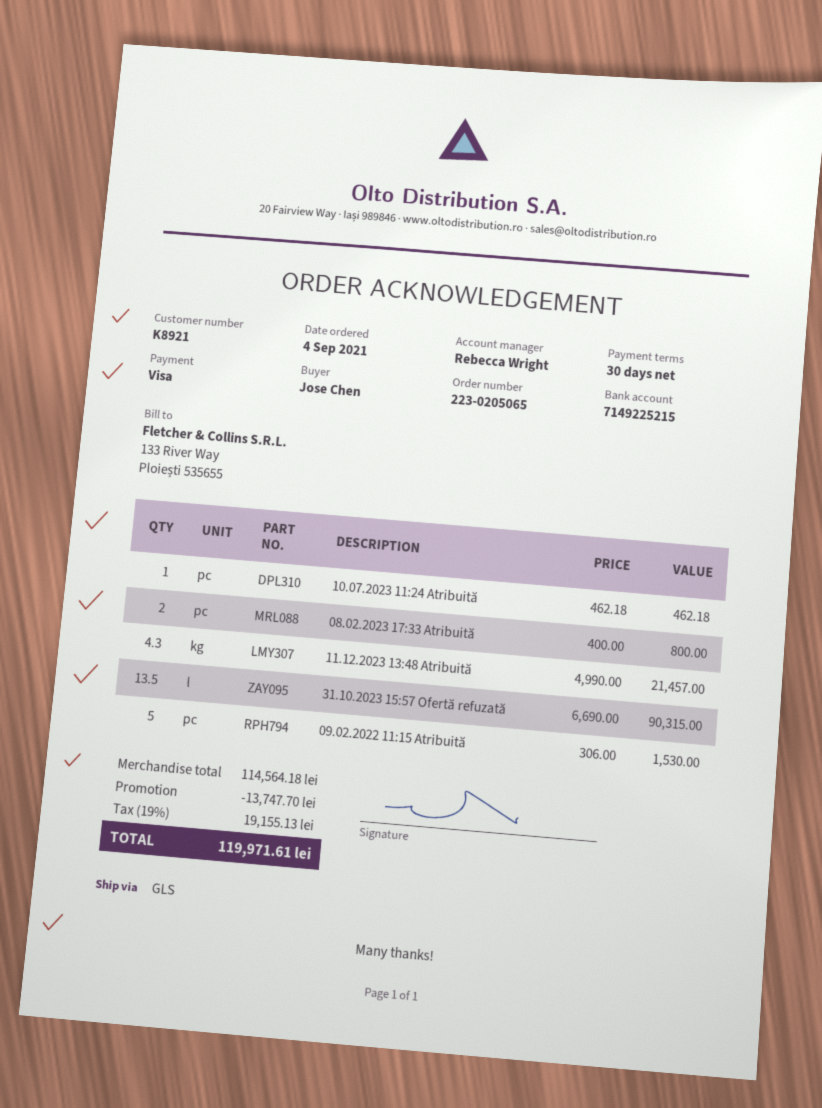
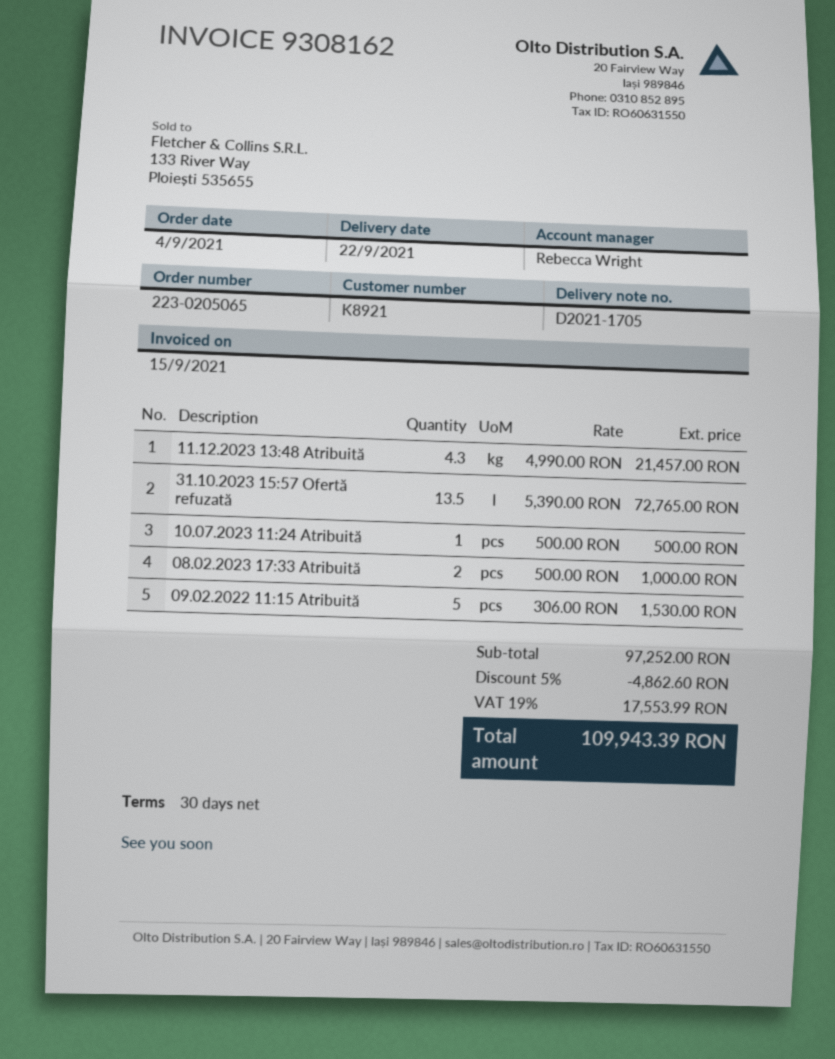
10.07.2023 11:24 Atribuită: 1 x 462.18 = 462.18 -> 1 x 500.00 = 500.00
08.02.2023 17:33 Atribuită: 2 x 400.00 = 800.00 -> 2 x 500.00 = 1000.00
31.10.2023 15:57 Ofertă refuzată: 13.5 x 6690.00 = 90315.00 -> 13.5 x 5390.00 = 72765.00
subtotal: 114564.18 -> 97252.00
discount: 13747.70 -> 4862.60
tax: 19% = 19155.13 -> 19% = 17553.99
total: 119971.61 -> 109943.39

